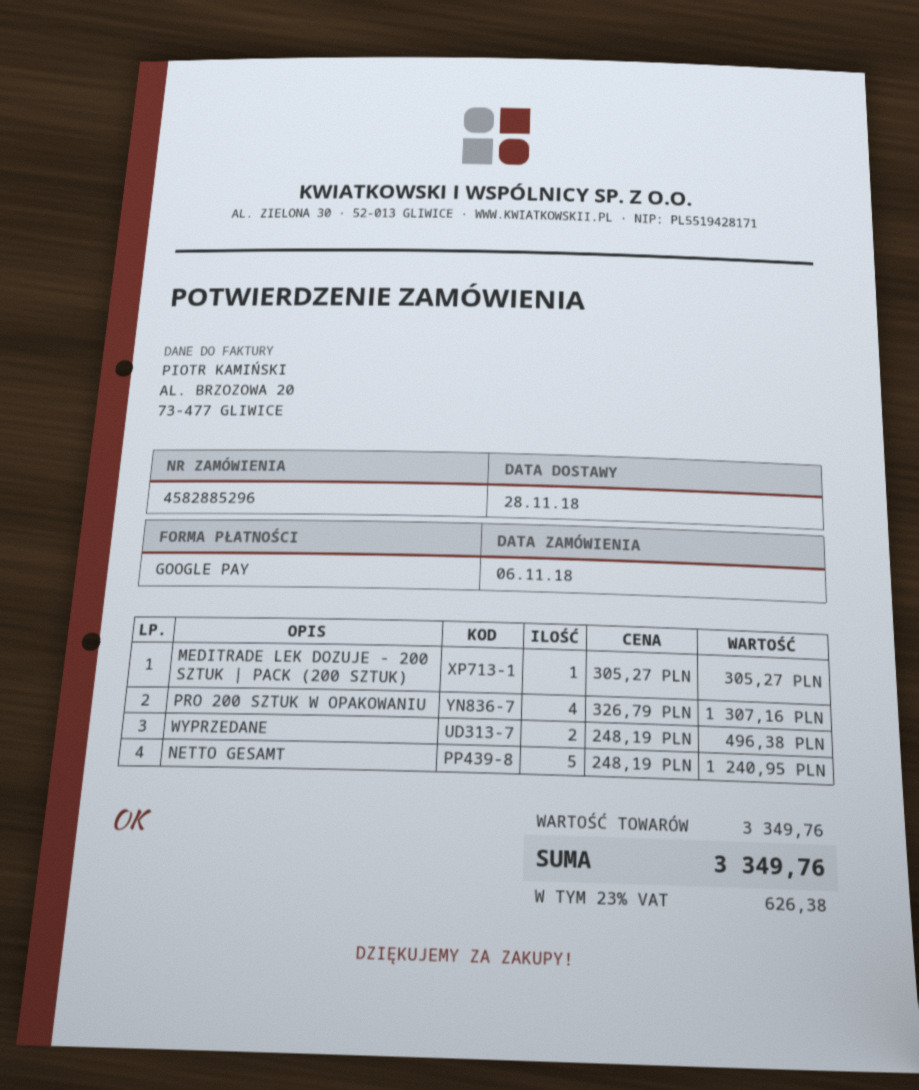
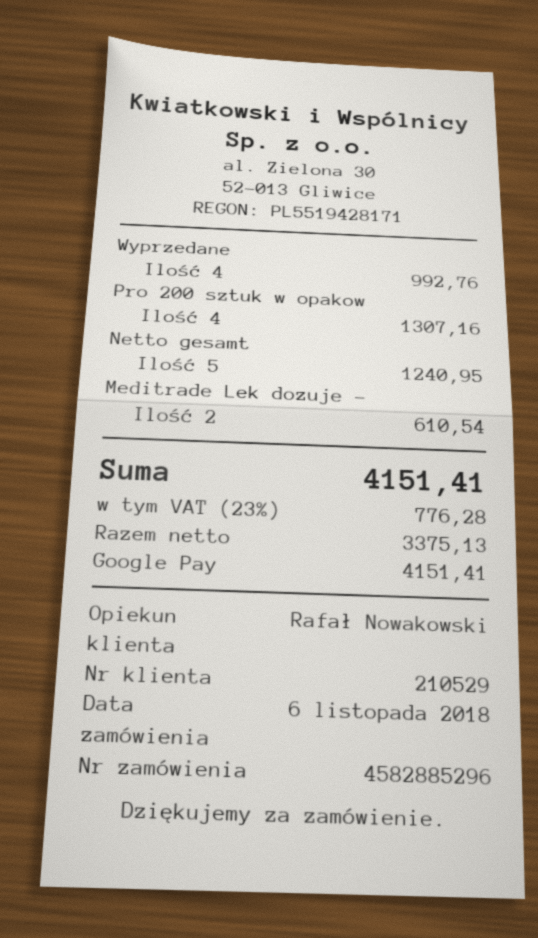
MEDITRADE LEK DOZUJE - 200 SZTUK | PACK (200 SZTUK): 1 for 305.27 -> 2 for 610.54
WYPRZEDANE: 2 for 496.38 -> 4 for 992.76
tax: 23% = 626.38 -> 23% = 776.28
total: 3349.76 -> 4151.41

